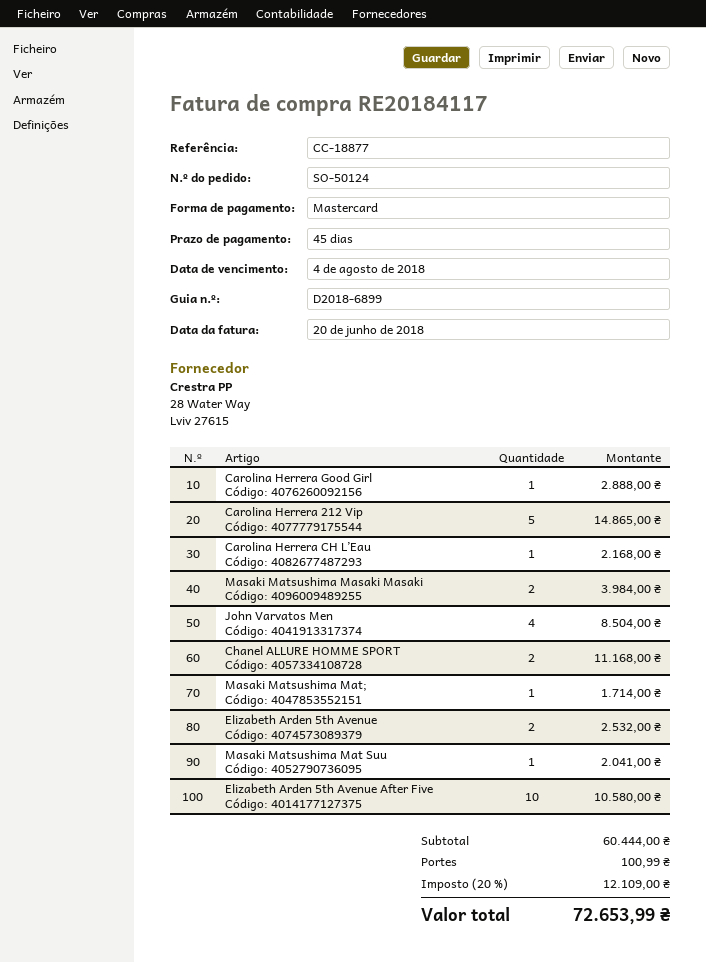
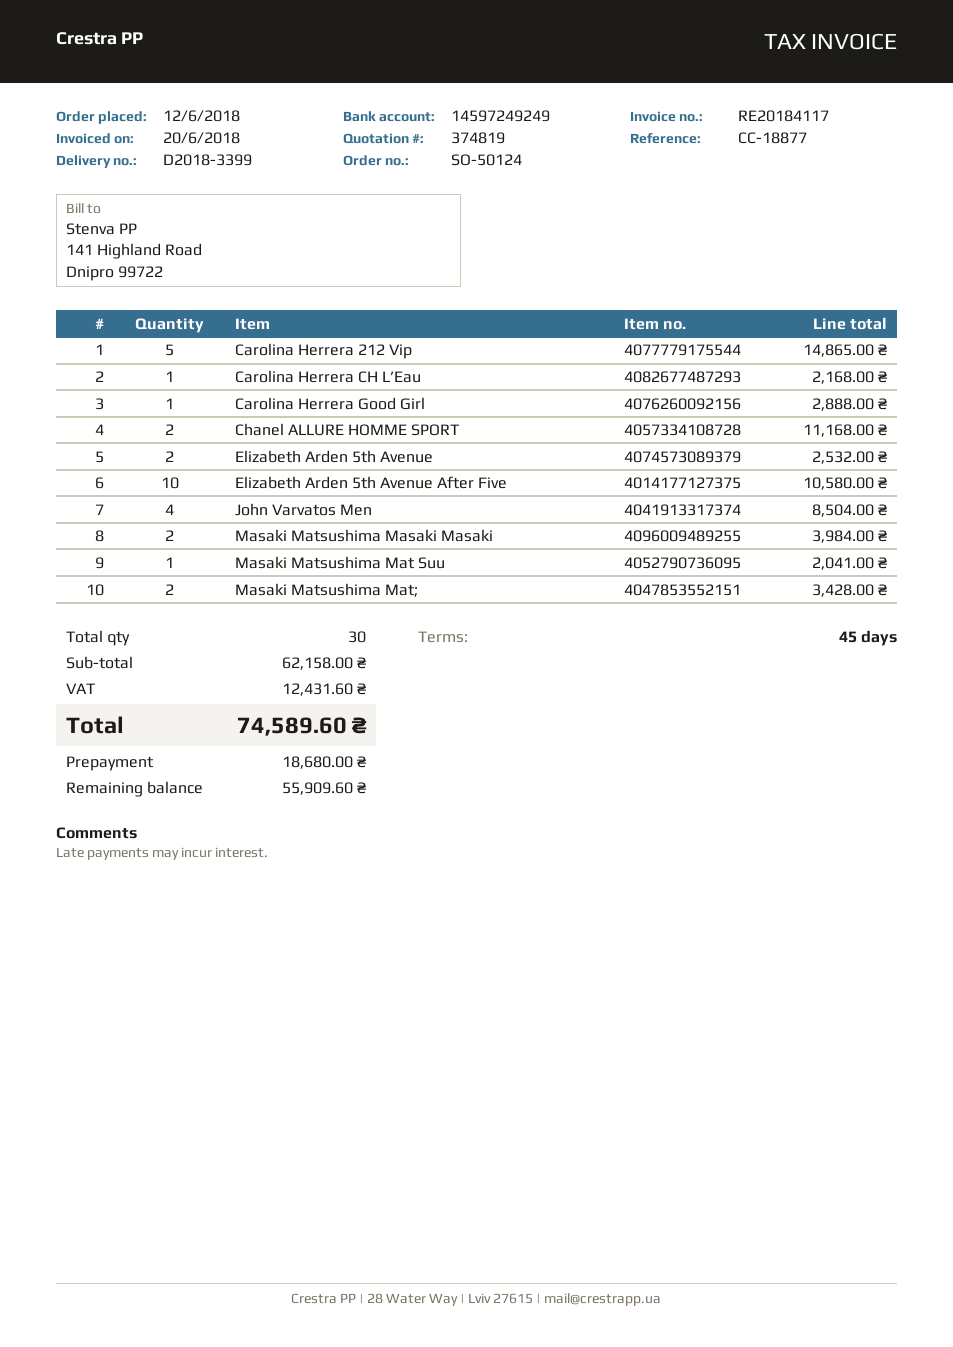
delivery note number: D2018-6899 -> D2018-3399
Masaki Matsushima Mat;: 1 for 1714.00 -> 2 for 3428.00
subtotal: 60444.00 -> 62158.00
shipping: 100.99 -> none
tax: 12109.00 -> 12431.60
total: 72653.99 -> 74589.60

